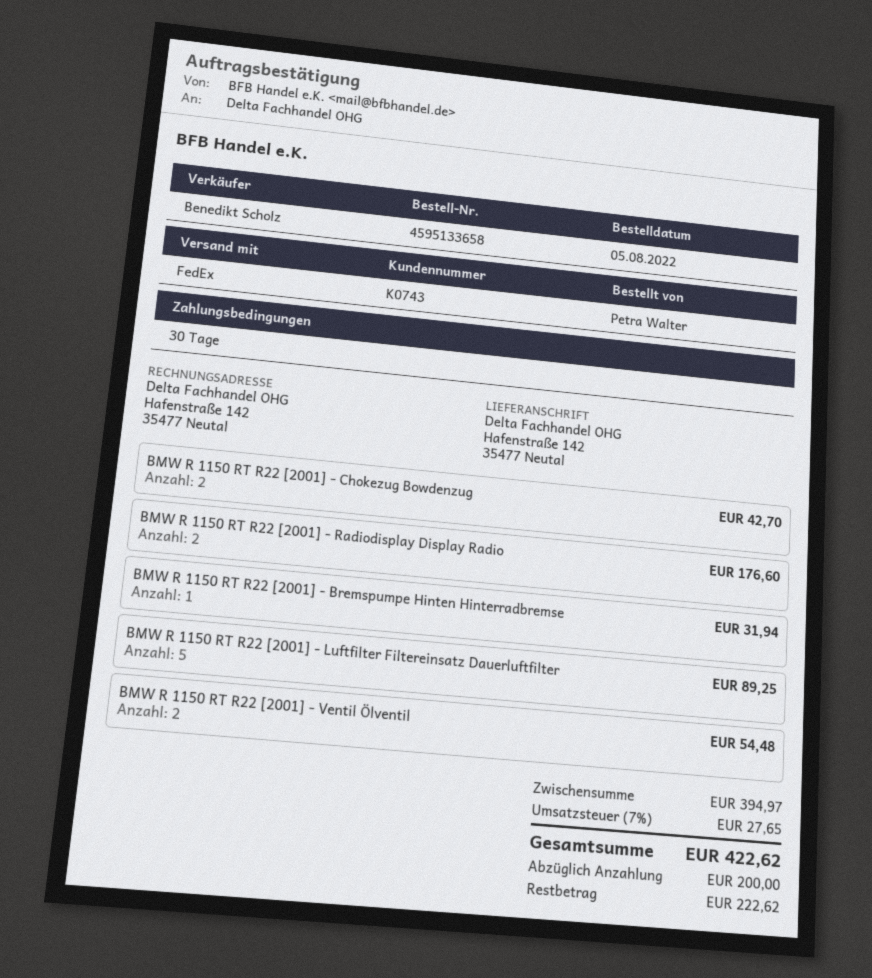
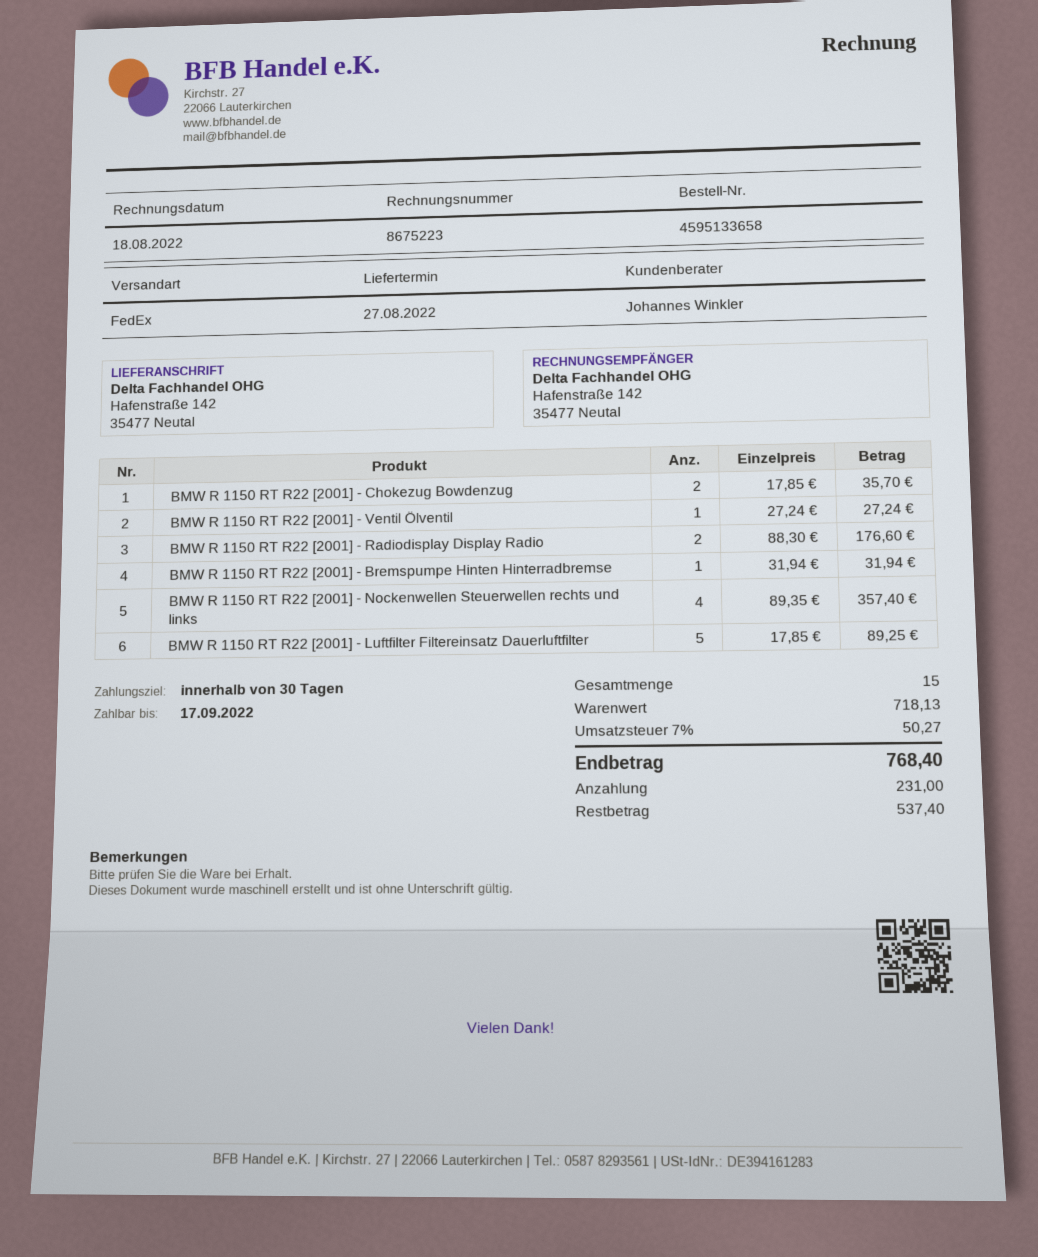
sales rep: Benedikt Scholz -> Johannes Winkler
BMW R 1150 RT R22 [2001] - Chokezug Bowdenzug: 2 for 42.70 -> 2 for 35.70
BMW R 1150 RT R22 [2001] - Ventil Ölventil: 2 for 54.48 -> 1 for 27.24
BMW R 1150 RT R22 [2001] - Nockenwellen Steuerwellen rechts und links: none -> 4 for 357.40
subtotal: 394.97 -> 718.13
tax: 7% = 27.65 -> 7% = 50.27
total: 422.62 -> 768.40
deposit: 200.00 -> 231.00
balance: 222.62 -> 537.40

